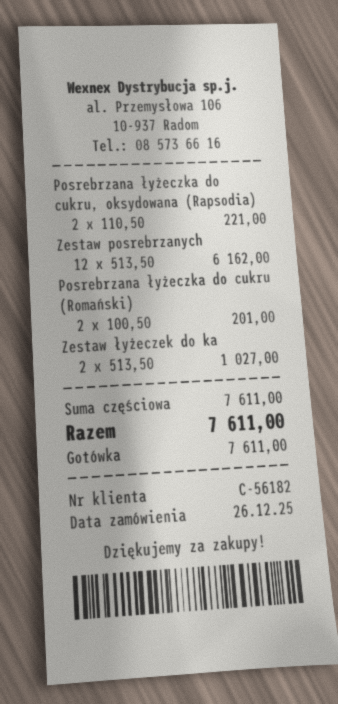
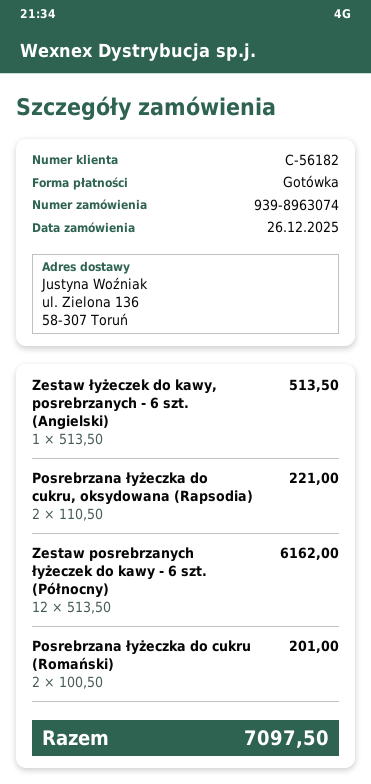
Zestaw łyżeczek do ka: 2 x 513.50 = 1027.00 -> 1 x 513.50 = 513.50
total: 7611.00 -> 7097.50

